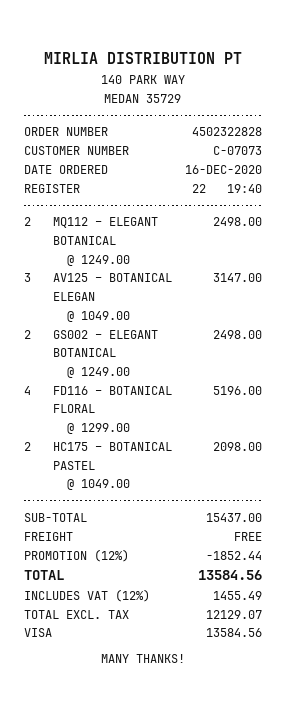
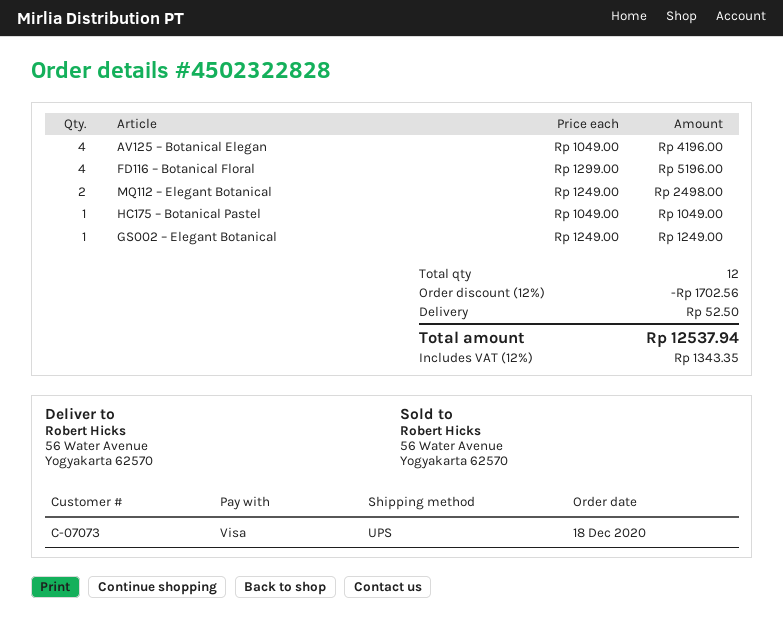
order date: 2020-12-16 -> 2020-12-18
AV125 – BOTANICAL ELEGAN: 3 x 1049.00 = 3147.00 -> 4 x 1049.00 = 4196.00
GS002 – ELEGANT BOTANICAL: 2 x 1249.00 = 2498.00 -> 1 x 1249.00 = 1249.00
HC175 – BOTANICAL PASTEL: 2 x 1049.00 = 2098.00 -> 1 x 1049.00 = 1049.00
discount: 12% = 1852.44 -> 12% = 1702.56
shipping: 0.00 -> 52.50
tax: 12% = 1455.49 -> 12% = 1343.35
total: 13584.56 -> 12537.94

